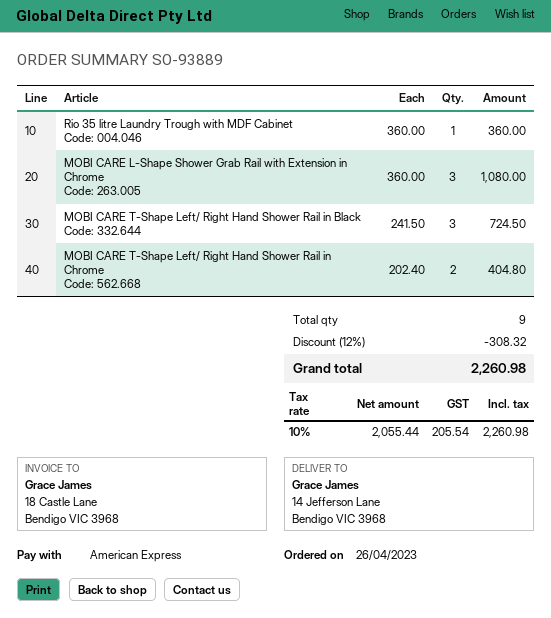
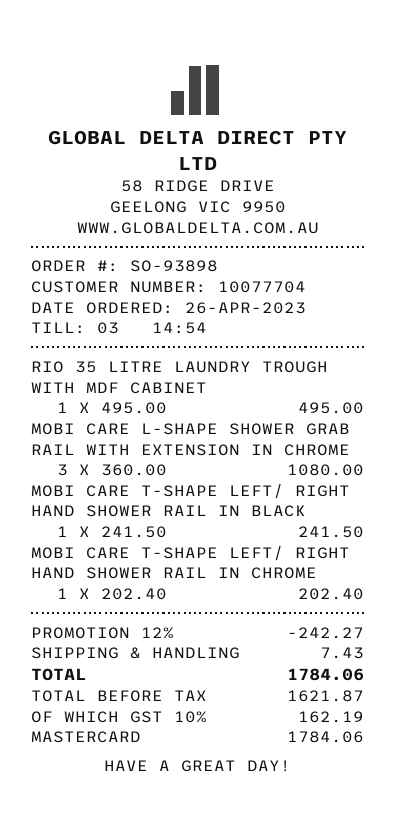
order number: SO-93889 -> SO-93898
payment method: American Express -> Mastercard
Rio 35 litre Laundry Trough with MDF Cabinet: 1 x 360.00 = 360.00 -> 1 x 495.00 = 495.00
MOBI CARE T-Shape Left/ Right Hand Shower Rail in Black: 3 x 241.50 = 724.50 -> 1 x 241.50 = 241.50
MOBI CARE T-Shape Left/ Right Hand Shower Rail in Chrome: 2 x 202.40 = 404.80 -> 1 x 202.40 = 202.40
discount: 12% = 308.32 -> 12% = 242.27
shipping: none -> 7.43
net: 2055.44 -> 1621.87
tax: 10% = 205.54 -> 10% = 162.19
total: 2260.98 -> 1784.06

